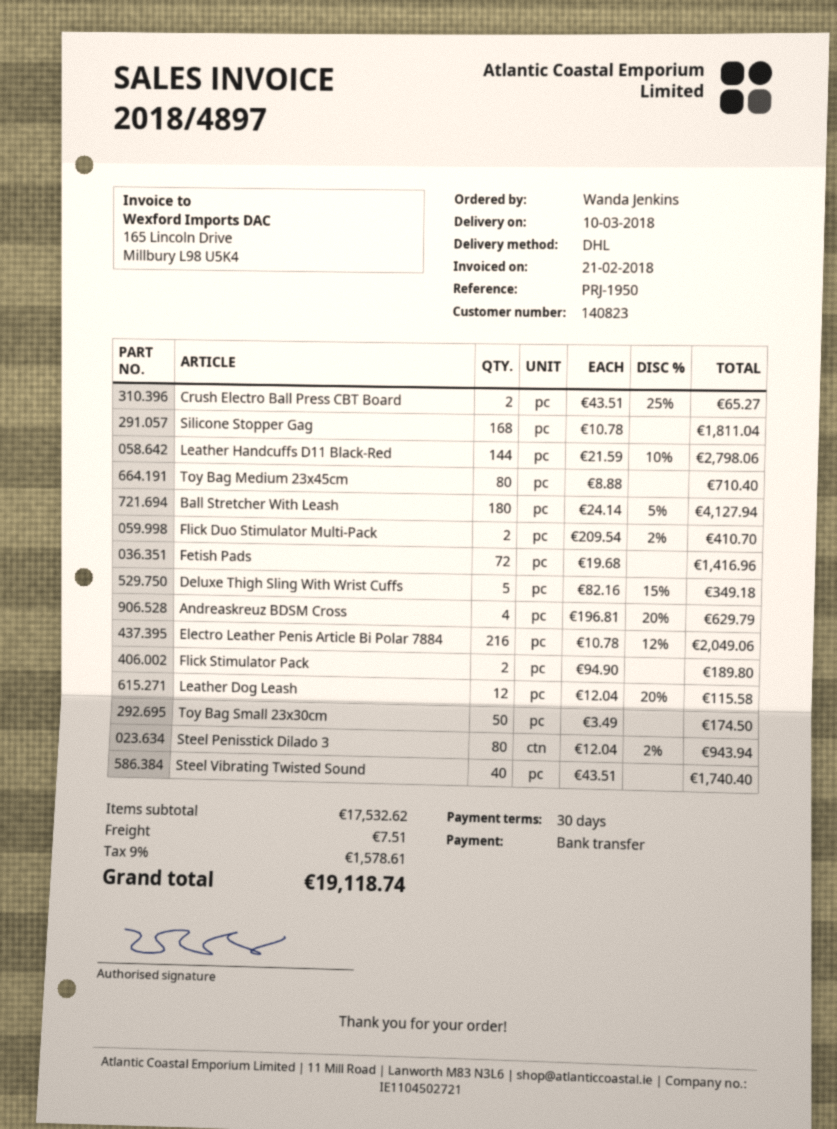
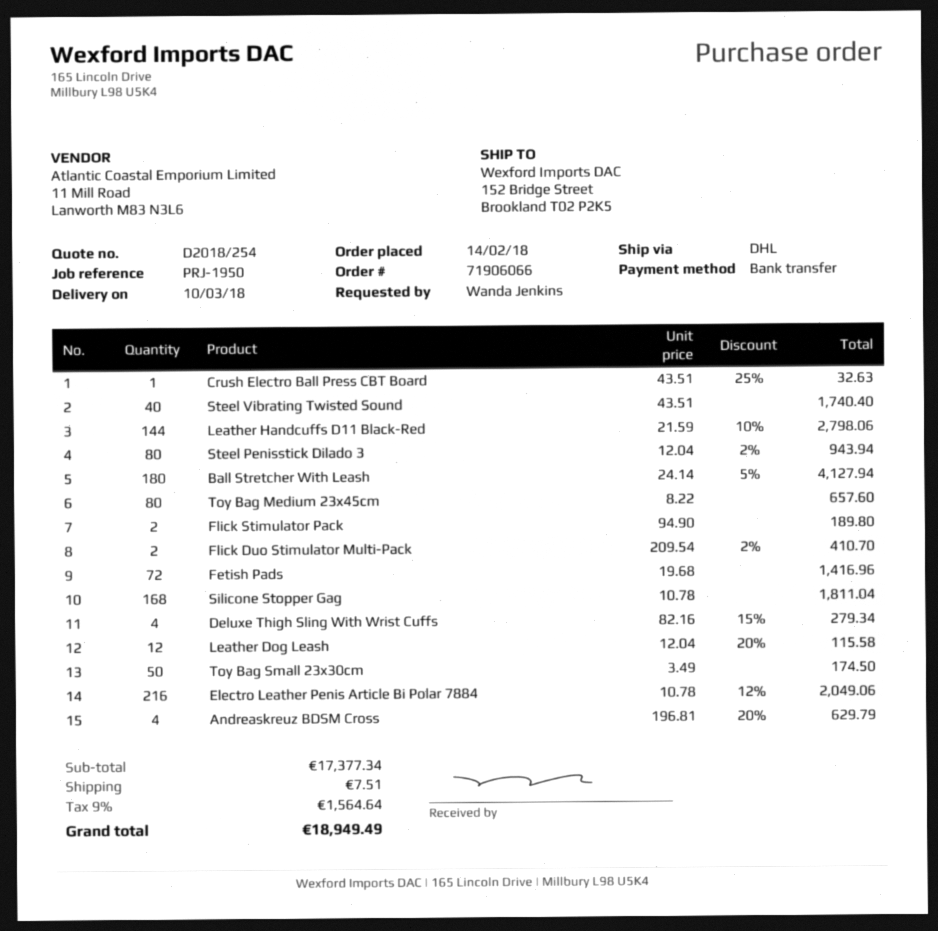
Crush Electro Ball Press CBT Board: 2 x 43.51 - 25% = 65.27 -> 1 x 43.51 - 25% = 32.63
Toy Bag Medium 23x45cm: 80 x 8.88 = 710.40 -> 80 x 8.22 = 657.60
Deluxe Thigh Sling With Wrist Cuffs: 5 x 82.16 - 15% = 349.18 -> 4 x 82.16 - 15% = 279.34
subtotal: 17532.62 -> 17377.34
tax: 9% = 1578.61 -> 9% = 1564.64
total: 19118.74 -> 18949.49

